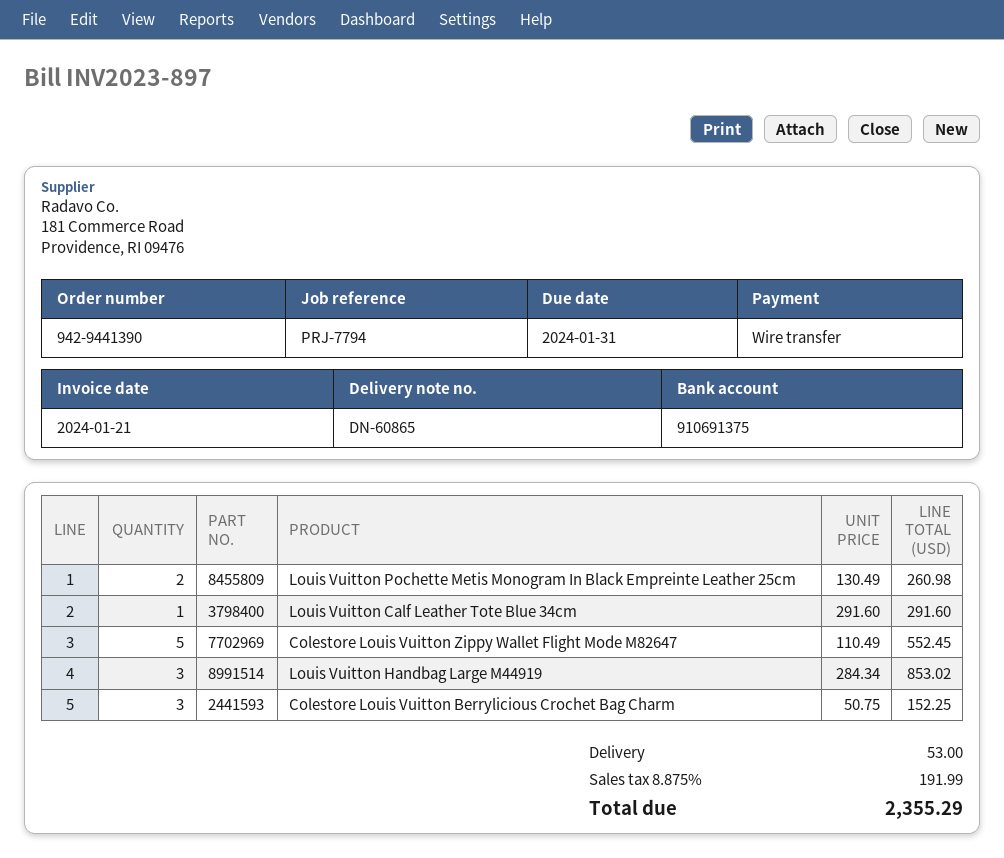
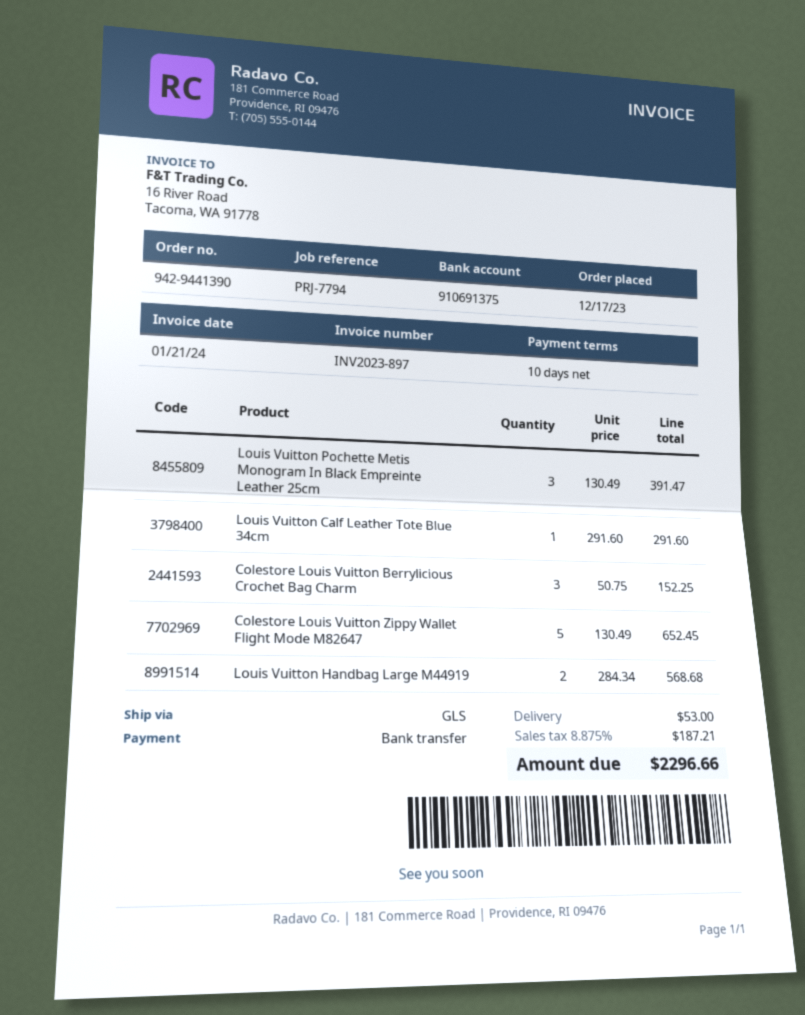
Louis Vuitton Pochette Metis Monogram In Black Empreinte Leather 25cm: 2 x 130.49 = 260.98 -> 3 x 130.49 = 391.47
Colestore Louis Vuitton Zippy Wallet Flight Mode M82647: 5 x 110.49 = 552.45 -> 5 x 130.49 = 652.45
Louis Vuitton Handbag Large M44919: 3 x 284.34 = 853.02 -> 2 x 284.34 = 568.68
tax: 8.875% = 191.99 -> 8.875% = 187.21
total: 2355.29 -> 2296.66

